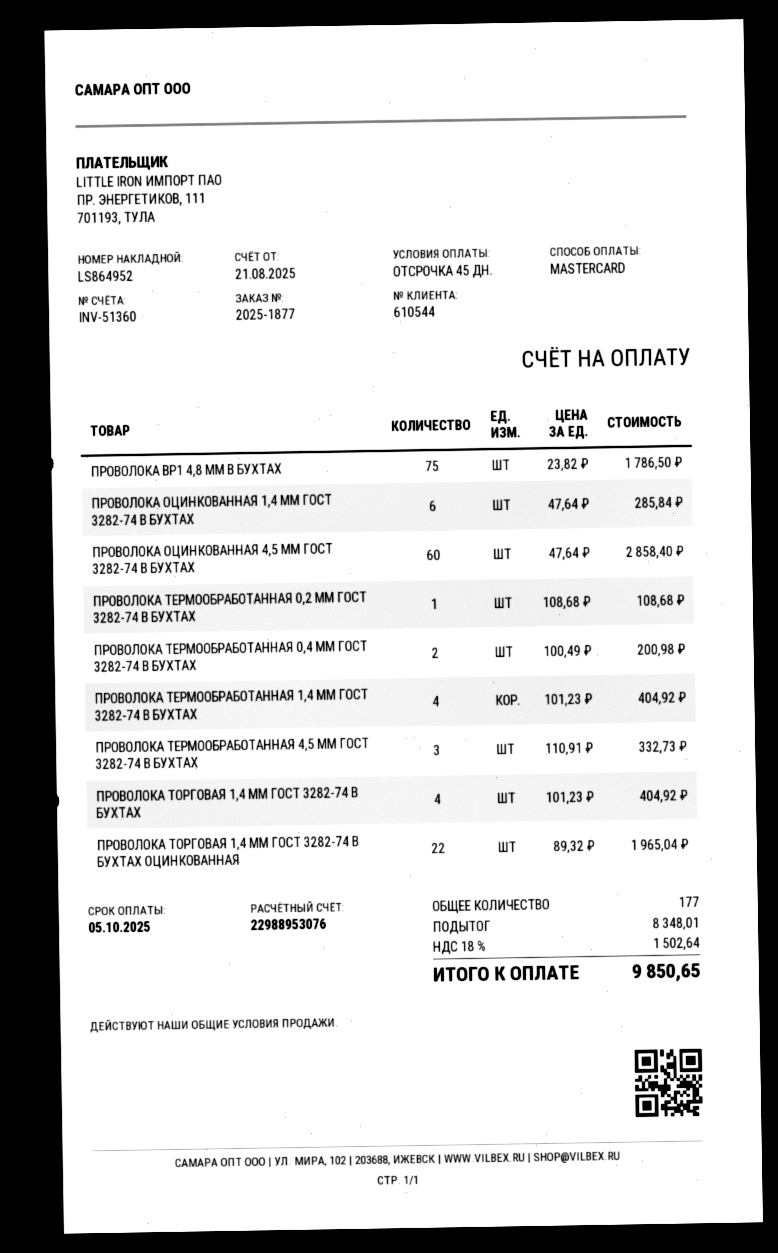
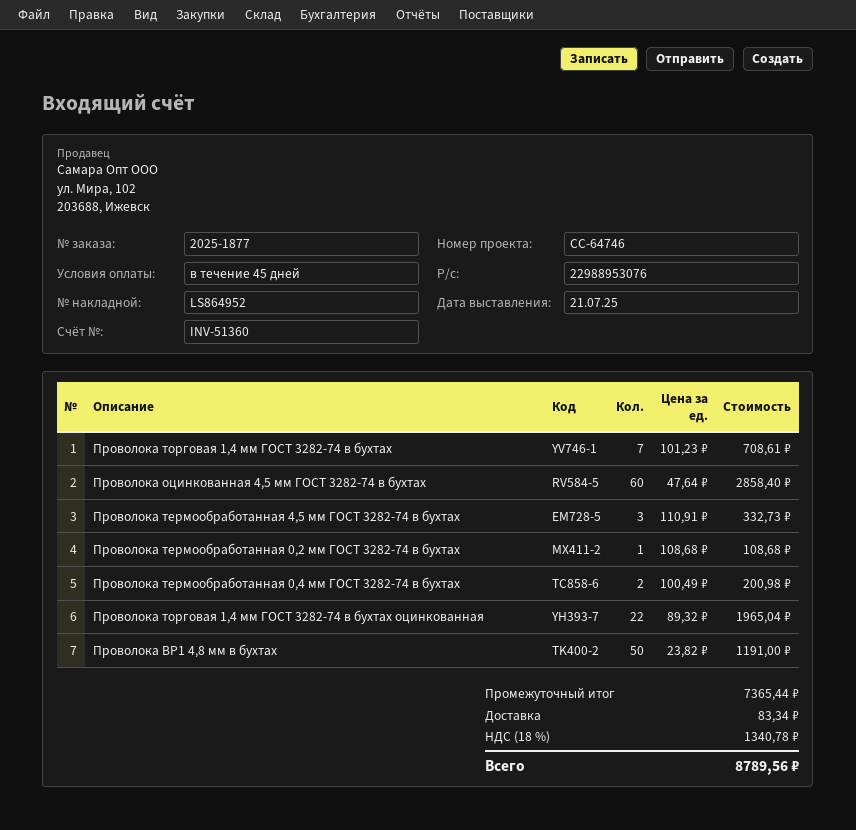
invoice date: 2025-08-21 -> 2025-07-21
ПРОВОЛОКА ВР1 4,8 ММ В БУХТАХ: 75 x 23.82 = 1786.50 -> 50 x 23.82 = 1191.00
ПРОВОЛОКА ОЦИНКОВАННАЯ 1,4 ММ ГОСТ 3282-74 В БУХТАХ: 6 x 47.64 = 285.84 -> none
ПРОВОЛОКА ТЕРМООБРАБОТАННАЯ 1,4 ММ ГОСТ 3282-74 В БУХТАХ: 4 x 101.23 = 404.92 -> none
ПРОВОЛОКА ТОРГОВАЯ 1,4 ММ ГОСТ 3282-74 В БУХТАХ: 4 x 101.23 = 404.92 -> 7 x 101.23 = 708.61
subtotal: 8348.01 -> 7365.44
shipping: none -> 83.34
tax: 18% = 1502.64 -> 18% = 1340.78
total: 9850.65 -> 8789.56

